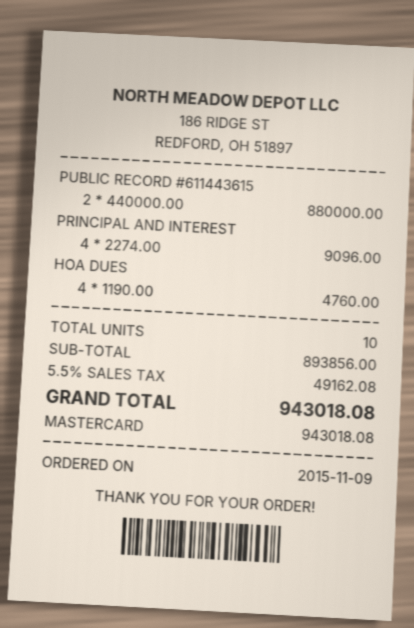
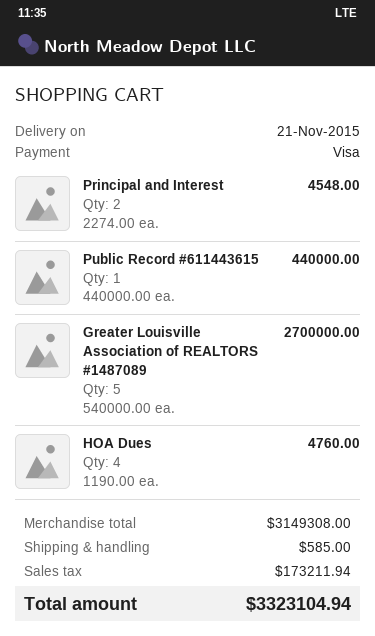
payment method: Mastercard -> Visa
PUBLIC RECORD #611443615: 2 x 440000.00 = 880000.00 -> 1 x 440000.00 = 440000.00
PRINCIPAL AND INTEREST: 4 x 2274.00 = 9096.00 -> 2 x 2274.00 = 4548.00
Greater Louisville Association of REALTORS #1487089: none -> 5 x 540000.00 = 2700000.00
subtotal: 893856.00 -> 3149308.00
shipping: none -> 585.00
tax: 49162.08 -> 173211.94
total: 943018.08 -> 3323104.94

